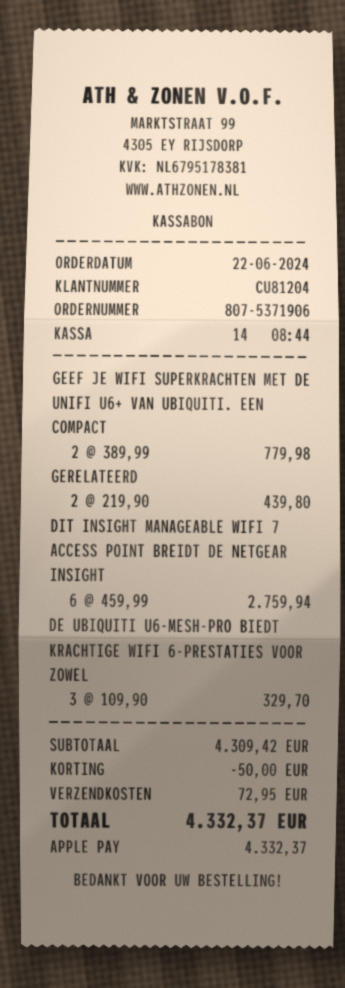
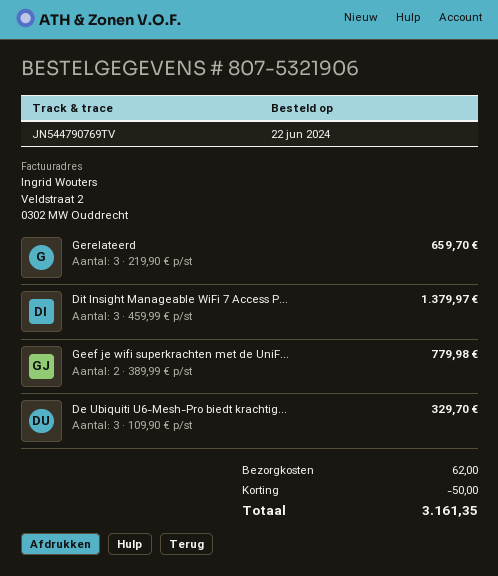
order number: 807-5371906 -> 807-5321906
GERELATEERD: 2 x 219.90 = 439.80 -> 3 x 219.90 = 659.70
DIT INSIGHT MANAGEABLE WIFI 7 ACCESS POINT BREIDT DE NETGEAR INSIGHT: 6 x 459.99 = 2759.94 -> 3 x 459.99 = 1379.97
shipping: 72.95 -> 62.00
total: 4332.37 -> 3161.35

